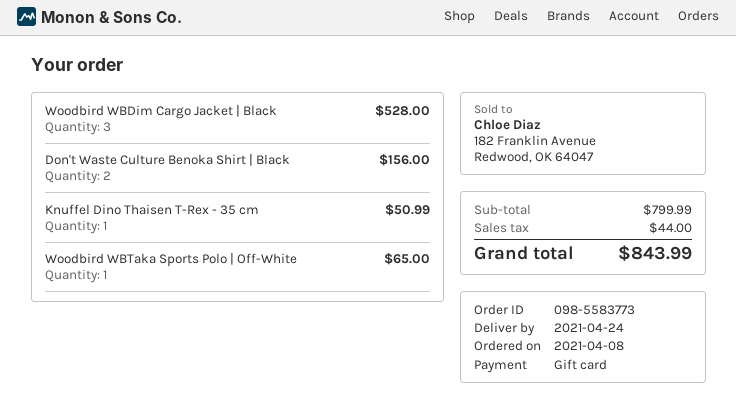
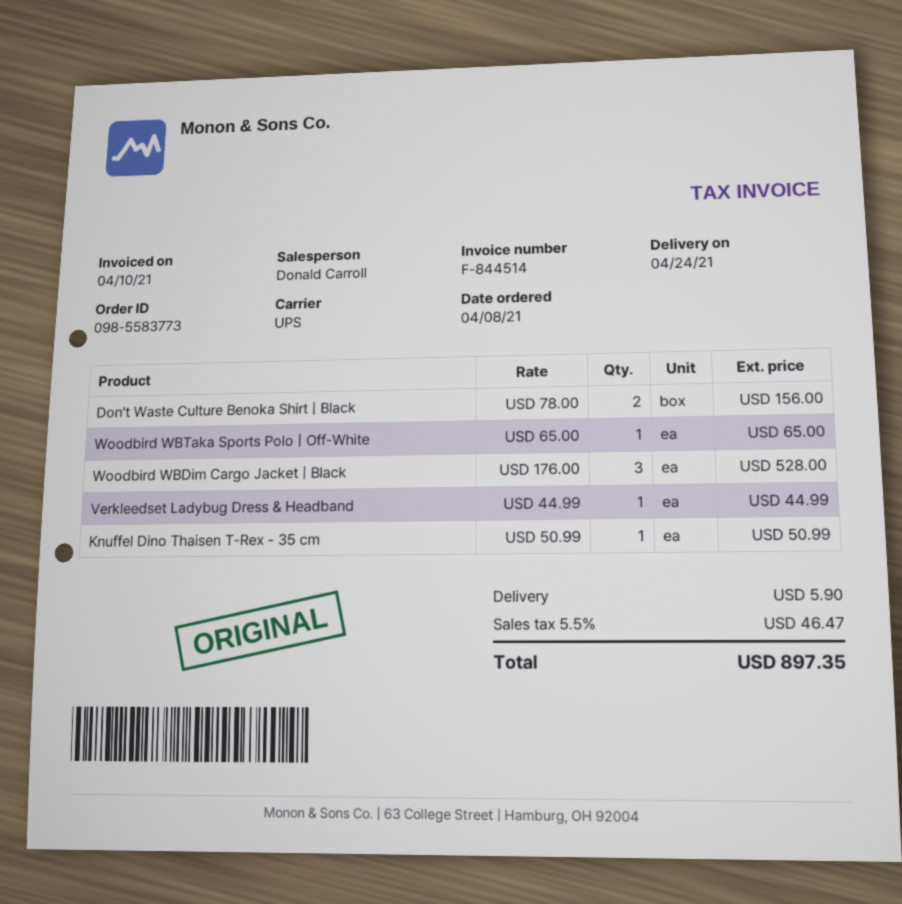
Verkleedset Ladybug Dress & Headband: none -> 1 for 44.99
shipping: none -> 5.90
tax: 44.00 -> 46.47
total: 843.99 -> 897.35

